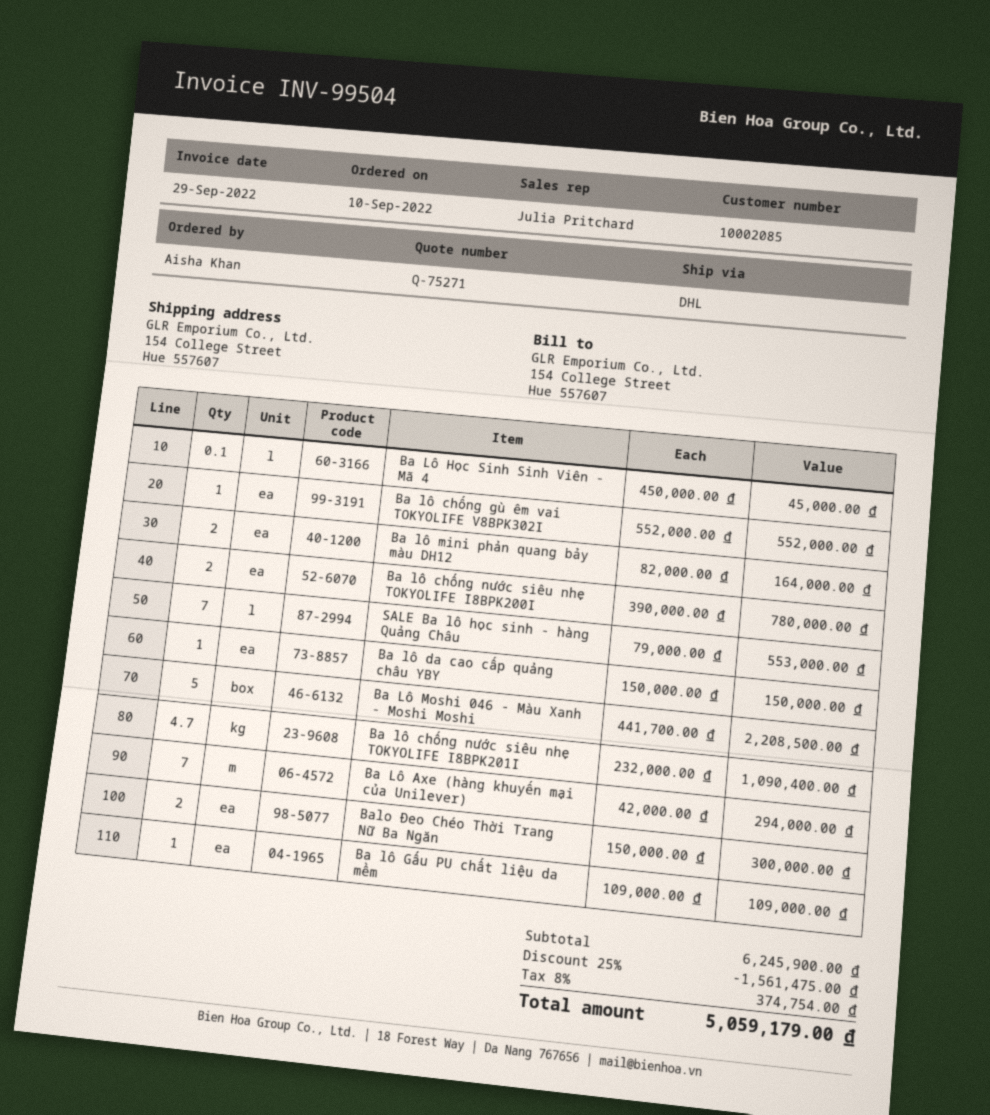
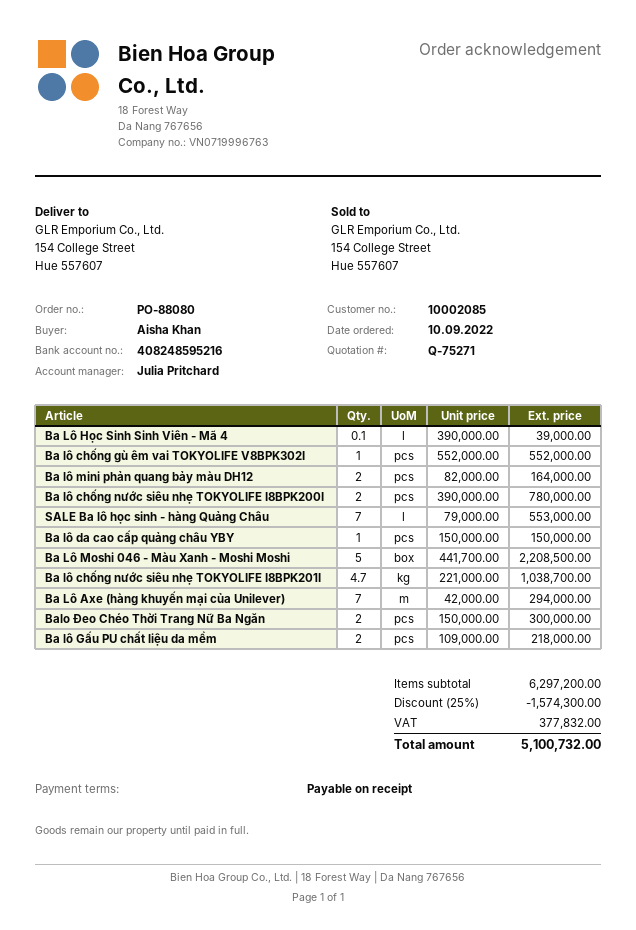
Ba Lô Học Sinh Sinh Viên - Mã 4: 0.1 x 450000.00 = 45000.00 -> 0.1 x 390000.00 = 39000.00
Ba lô chống nước siêu nhẹ TOKYOLIFE I8BPK201I: 4.7 x 232000.00 = 1090400.00 -> 4.7 x 221000.00 = 1038700.00
Ba lô Gấu PU chất liệu da mềm: 1 x 109000.00 = 109000.00 -> 2 x 109000.00 = 218000.00
subtotal: 6245900.00 -> 6297200.00
discount: 25% = 1561475.00 -> 25% = 1574300.00
tax: 374754.00 -> 377832.00
total: 5059179.00 -> 5100732.00

